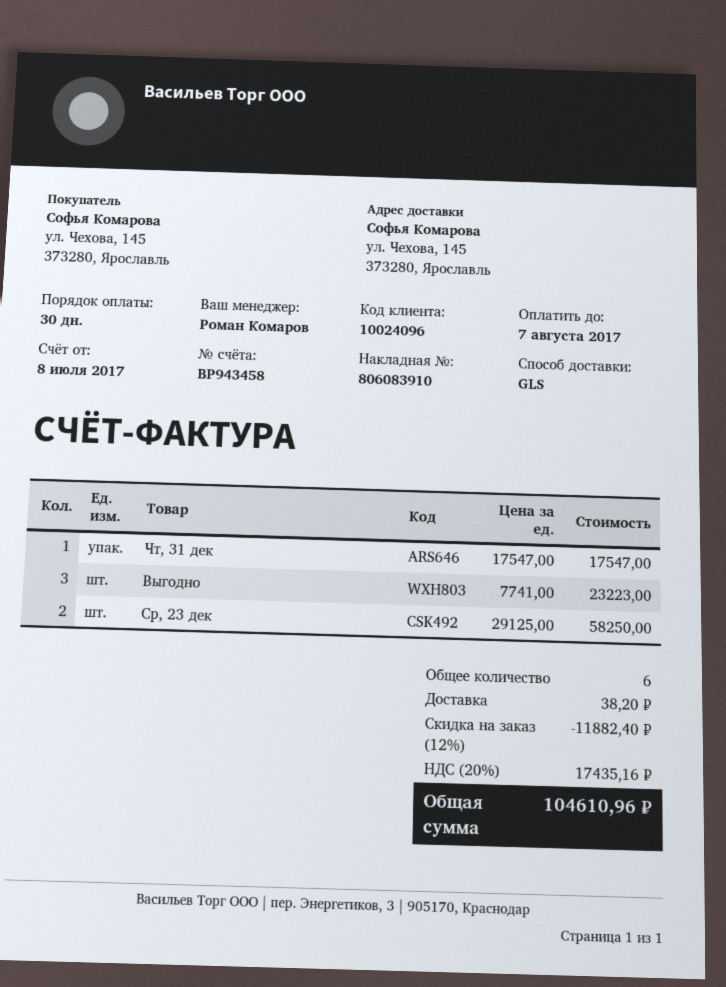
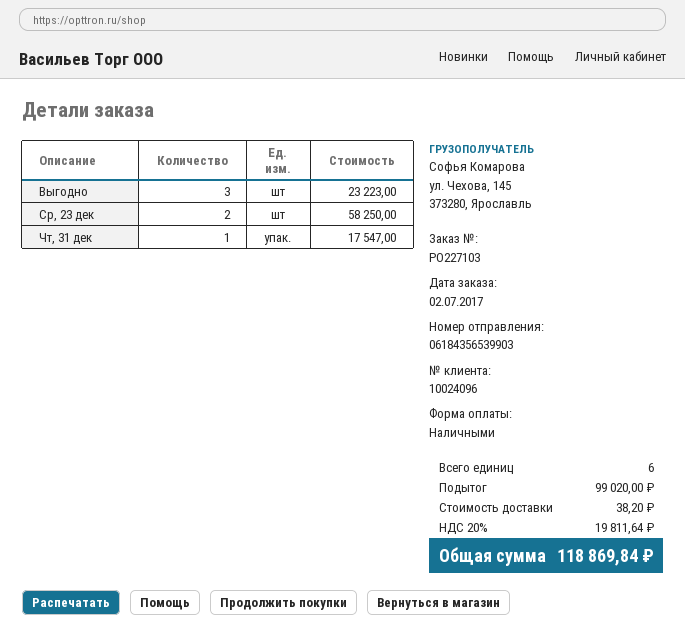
discount: 12% = 11882.40 -> none
tax: 20% = 17435.16 -> 20% = 19811.64
total: 104610.96 -> 118869.84

